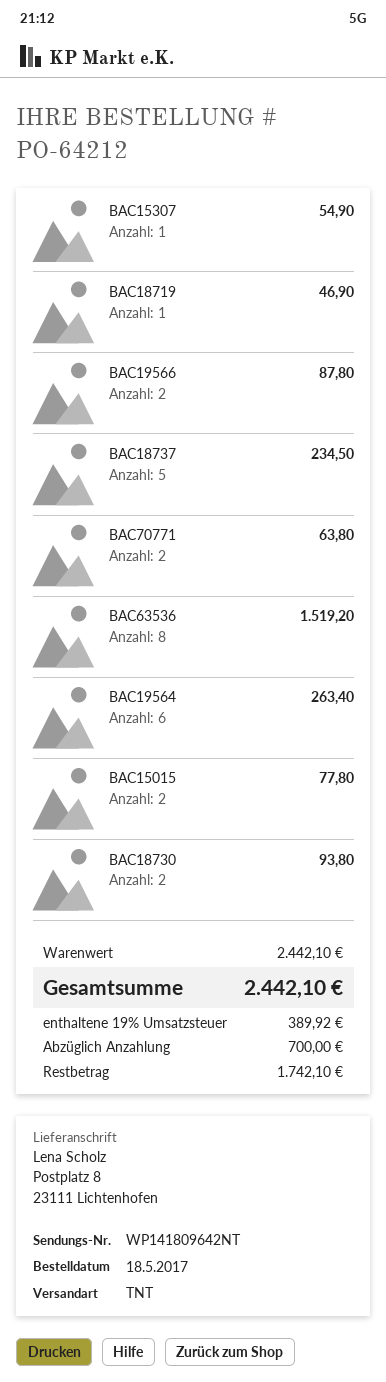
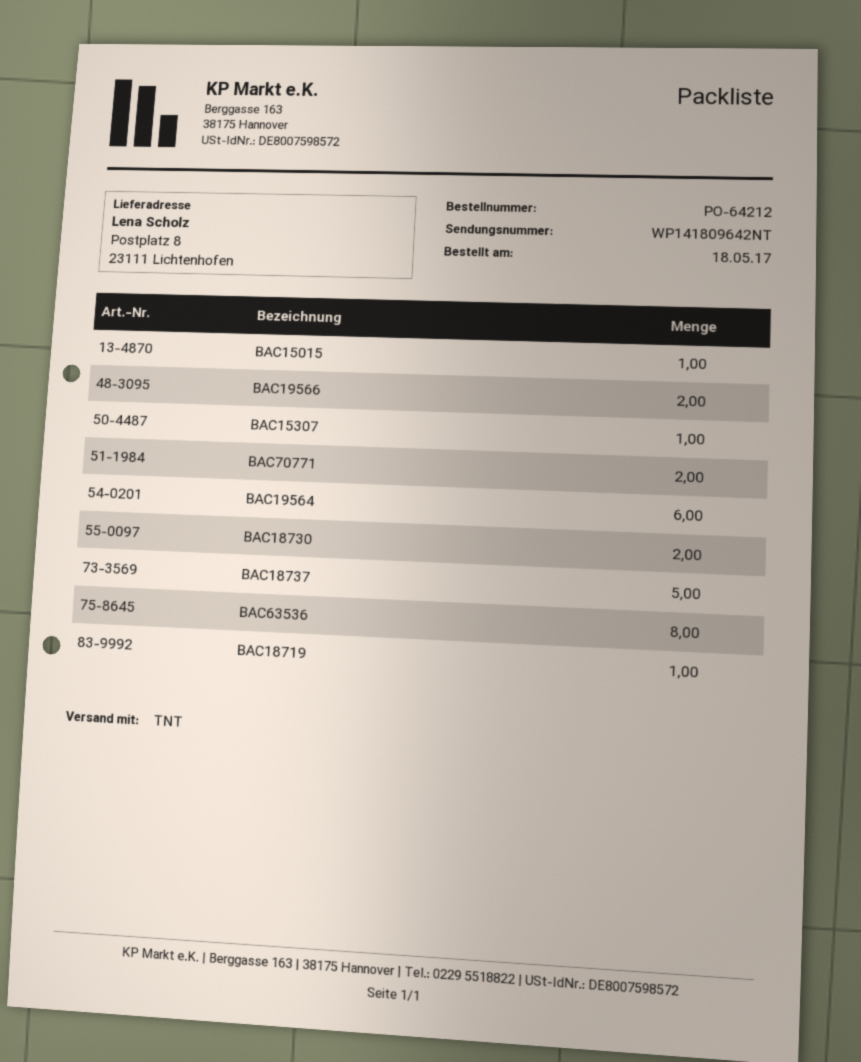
BAC15015: 2 -> 1

